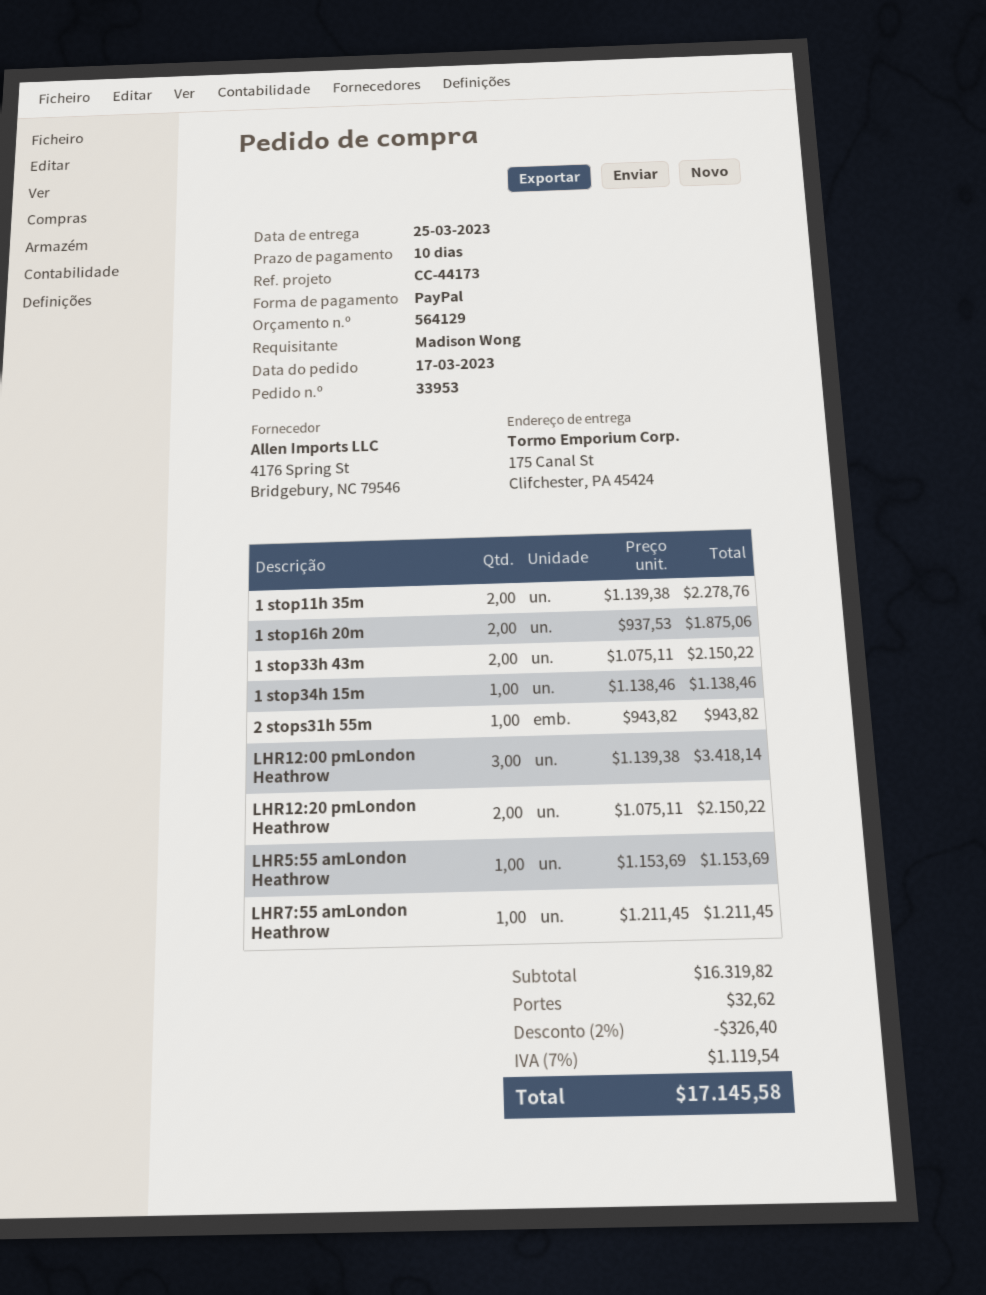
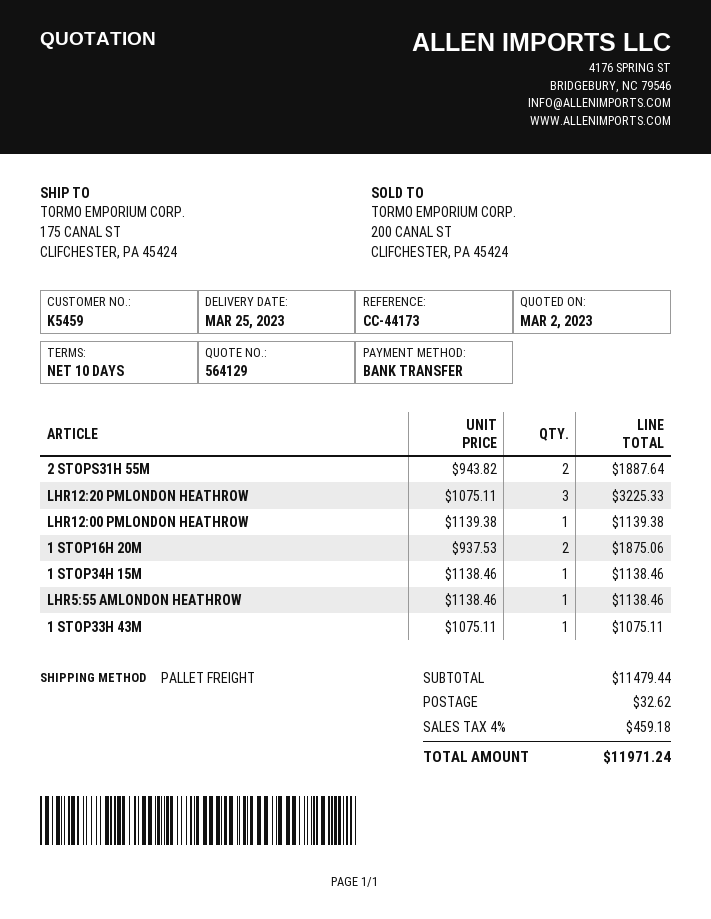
payment method: PayPal -> bank transfer
1 stop11h 35m: 2 x 1139.38 = 2278.76 -> none
1 stop33h 43m: 2 x 1075.11 = 2150.22 -> 1 x 1075.11 = 1075.11
2 stops31h 55m: 1 x 943.82 = 943.82 -> 2 x 943.82 = 1887.64
LHR12:00 pmLondon Heathrow: 3 x 1139.38 = 3418.14 -> 1 x 1139.38 = 1139.38
LHR12:20 pmLondon Heathrow: 2 x 1075.11 = 2150.22 -> 3 x 1075.11 = 3225.33
LHR5:55 amLondon Heathrow: 1 x 1153.69 = 1153.69 -> 1 x 1138.46 = 1138.46
LHR7:55 amLondon Heathrow: 1 x 1211.45 = 1211.45 -> none
subtotal: 16319.82 -> 11479.44
discount: 2% = 326.40 -> none
tax: 7% = 1119.54 -> 4% = 459.18
total: 17145.58 -> 11971.24

